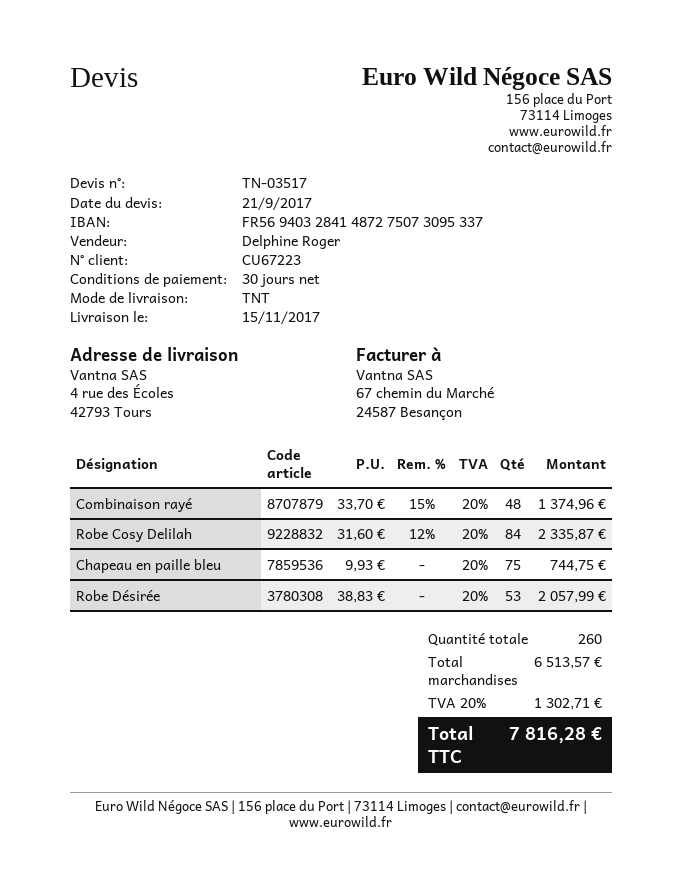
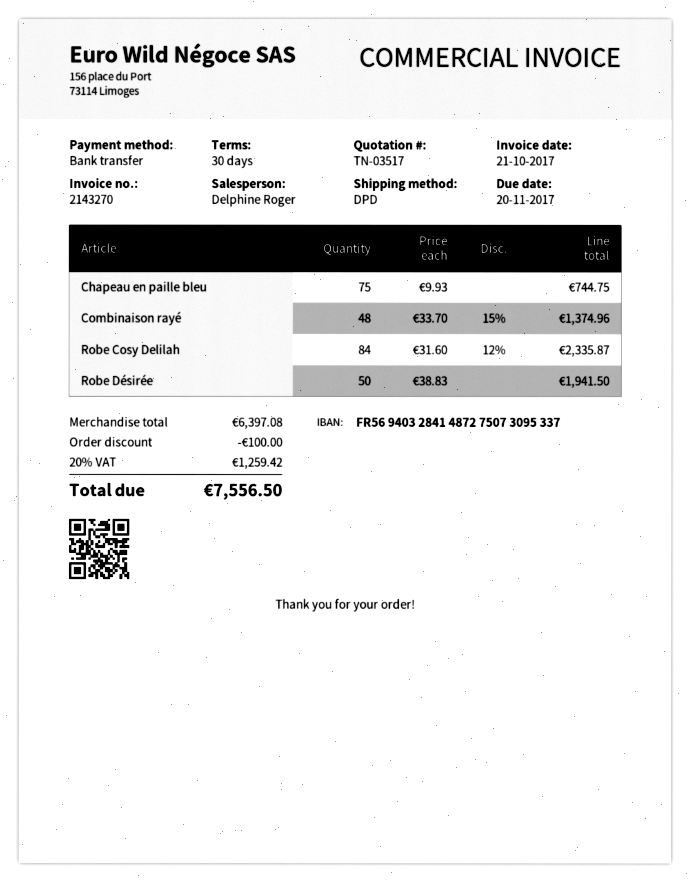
shipping method: TNT -> DPD
Robe Désirée: 53 x 38.83 = 2057.99 -> 50 x 38.83 = 1941.50
subtotal: 6513.57 -> 6397.08
discount: none -> 100.00
tax: 20% = 1302.71 -> 20% = 1259.42
total: 7816.28 -> 7556.50

